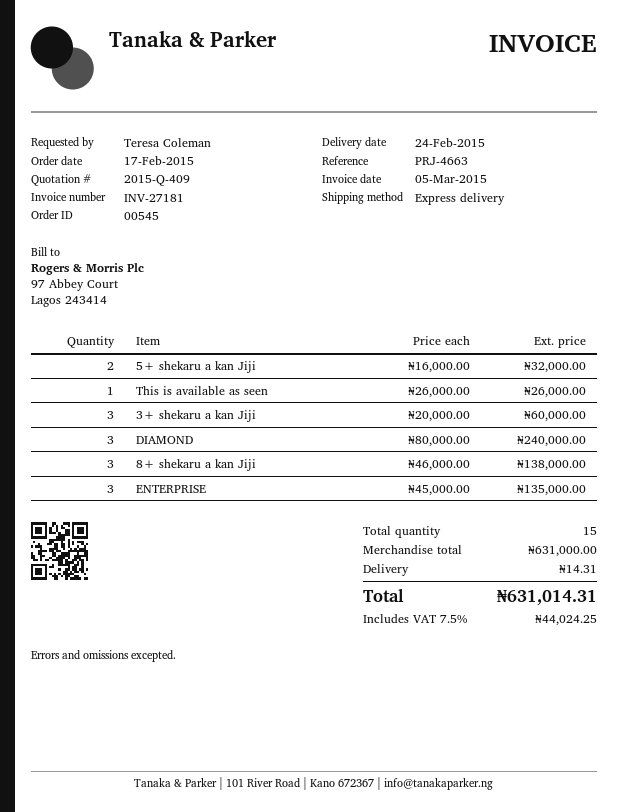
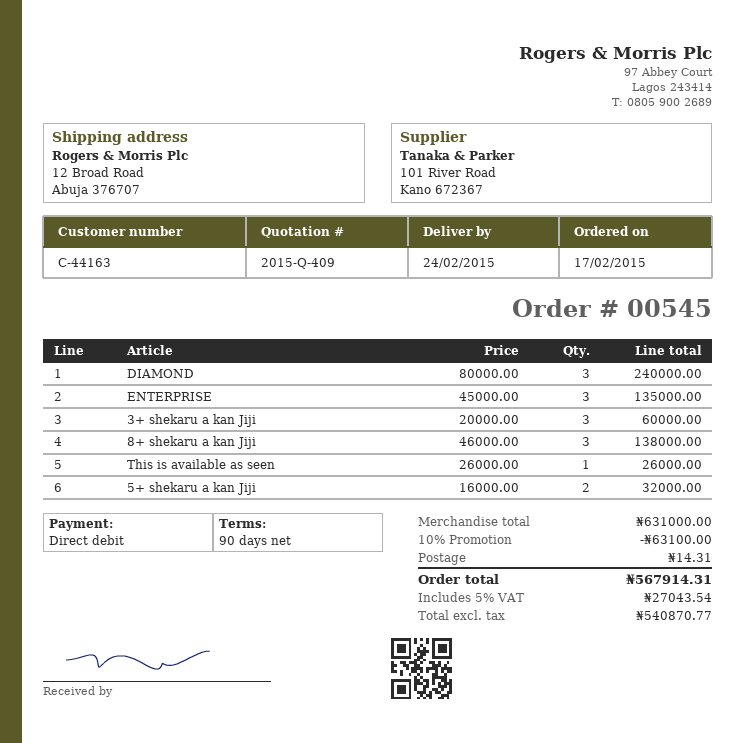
discount: none -> 10% = 63100.00
tax: 7.5% = 44024.25 -> 5% = 27043.54
total: 631014.31 -> 567914.31

